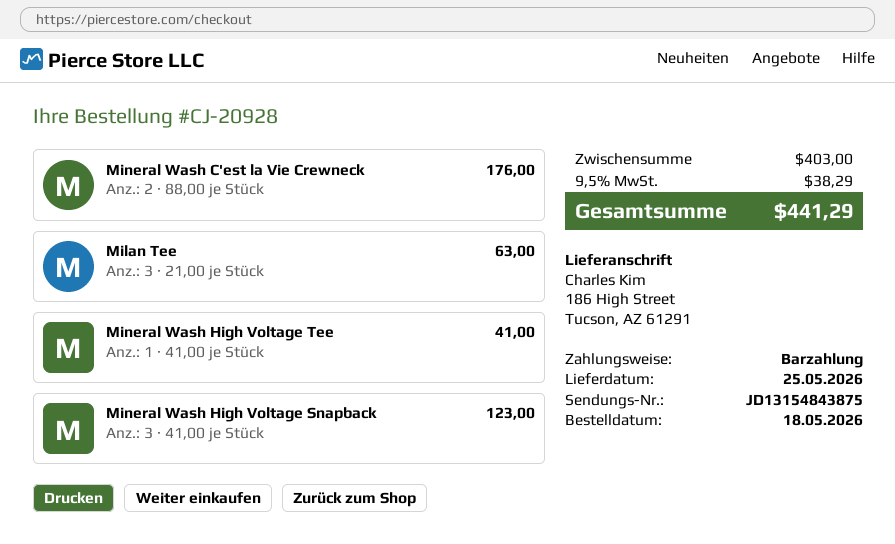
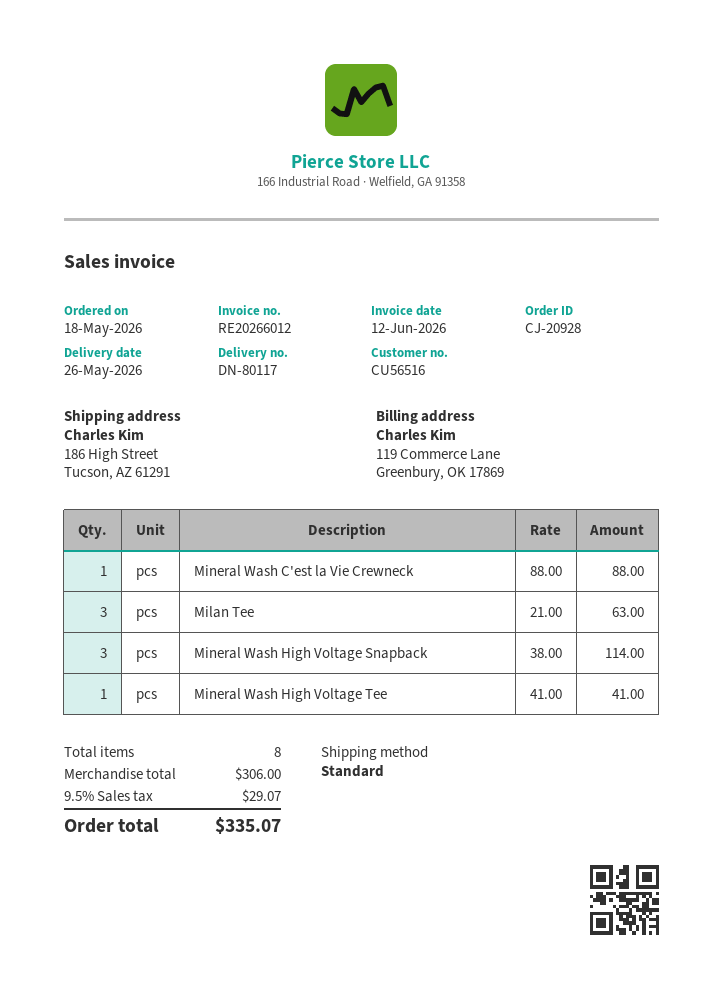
delivery date: 2026-05-25 -> 2026-05-26
Mineral Wash C'est la Vie Crewneck: 2 x 88.00 = 176.00 -> 1 x 88.00 = 88.00
Mineral Wash High Voltage Snapback: 3 x 41.00 = 123.00 -> 3 x 38.00 = 114.00
subtotal: 403.00 -> 306.00
tax: 9.5% = 38.29 -> 9.5% = 29.07
total: 441.29 -> 335.07

